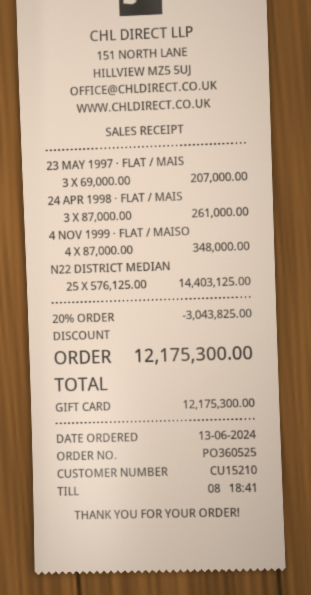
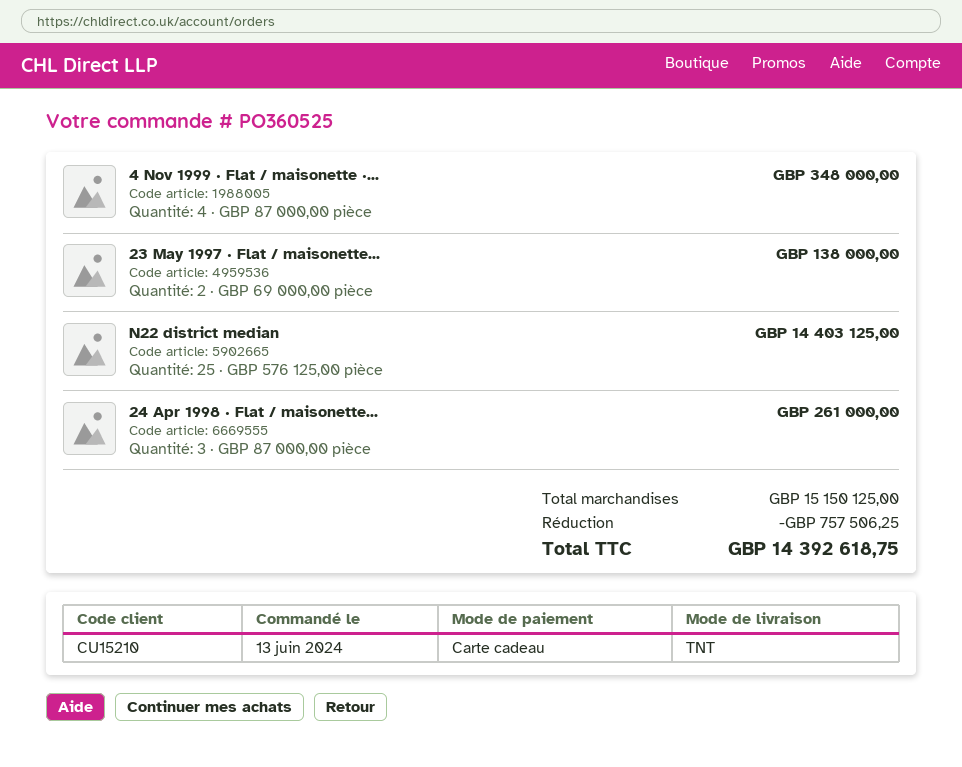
23 MAY 1997 · FLAT / MAIS: 3 x 69000.00 = 207000.00 -> 2 x 69000.00 = 138000.00
discount: 3043825.00 -> 757506.25
total: 12175300.00 -> 14392618.75

